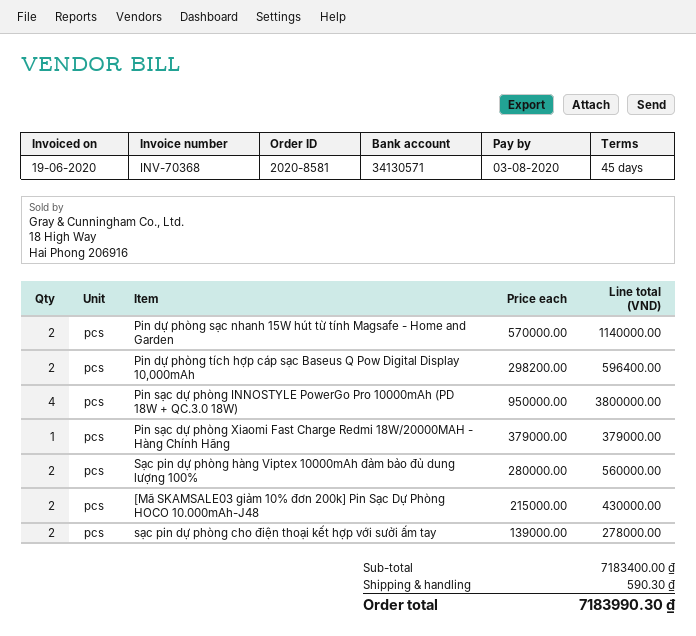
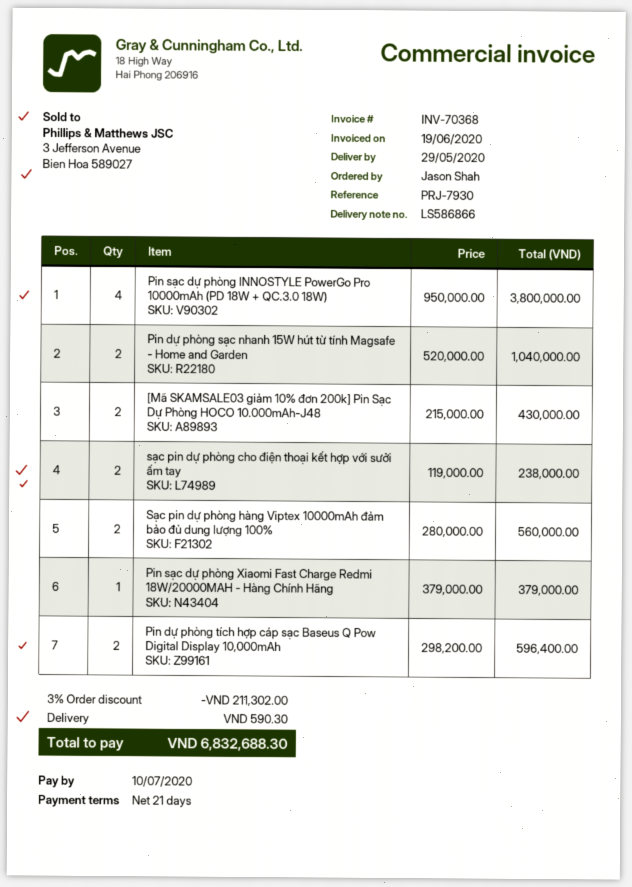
payment terms: 45 days -> 21 days
due date: 2020-08-03 -> 2020-07-10
Pin dự phòng sạc nhanh 15W hút từ tính Magsafe - Home and Garden: 2 x 570000.00 = 1140000.00 -> 2 x 520000.00 = 1040000.00
sạc pin dự phòng cho điện thoại kết hợp với sưởi ấm tay: 2 x 139000.00 = 278000.00 -> 2 x 119000.00 = 238000.00
discount: none -> 3% = 211302.00
total: 7183990.30 -> 6832688.30

